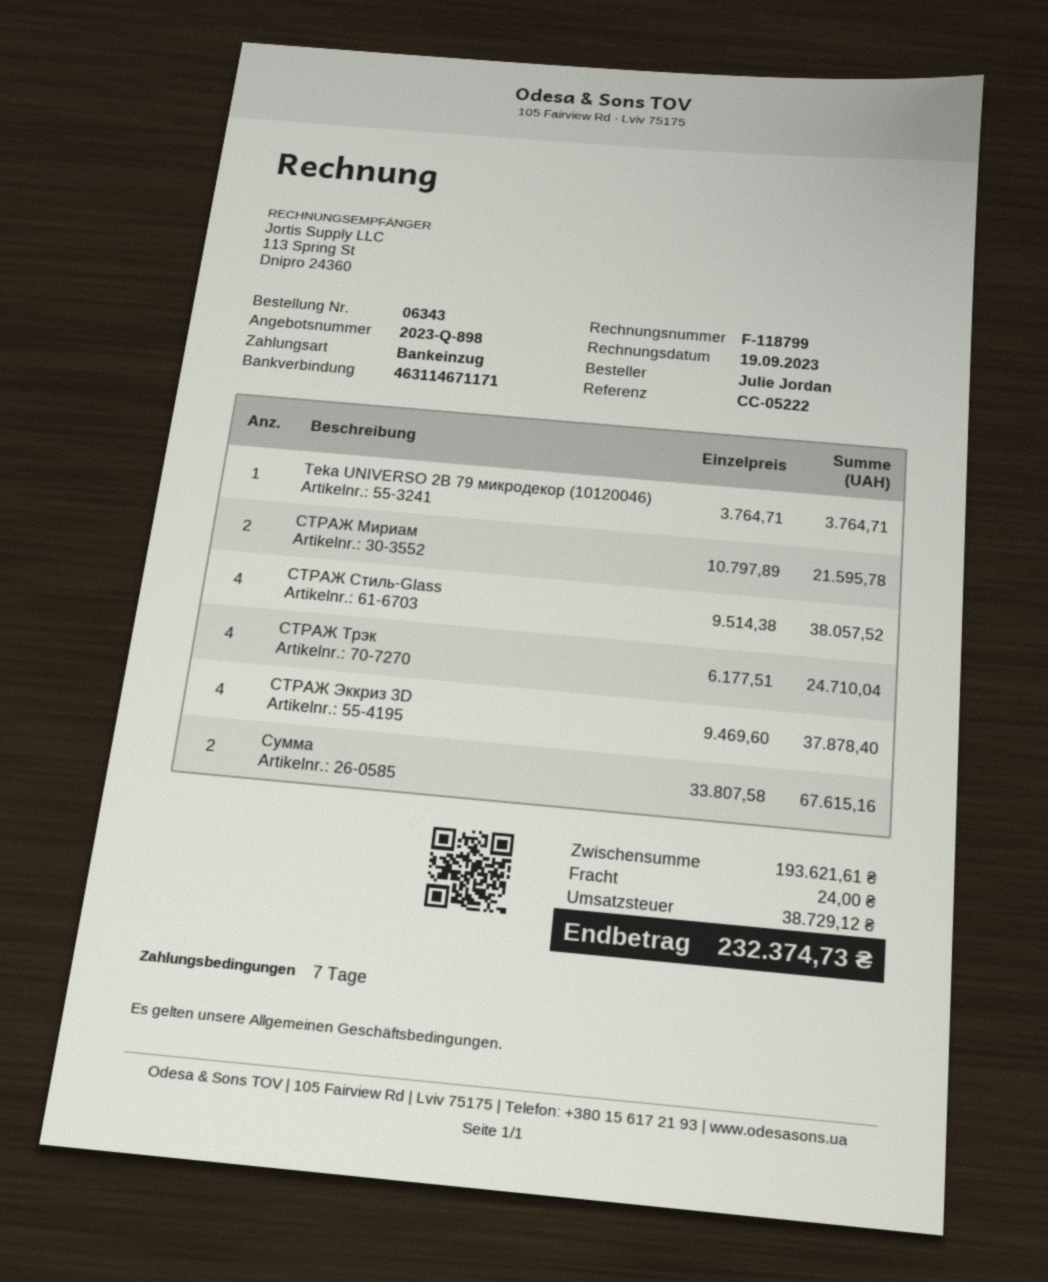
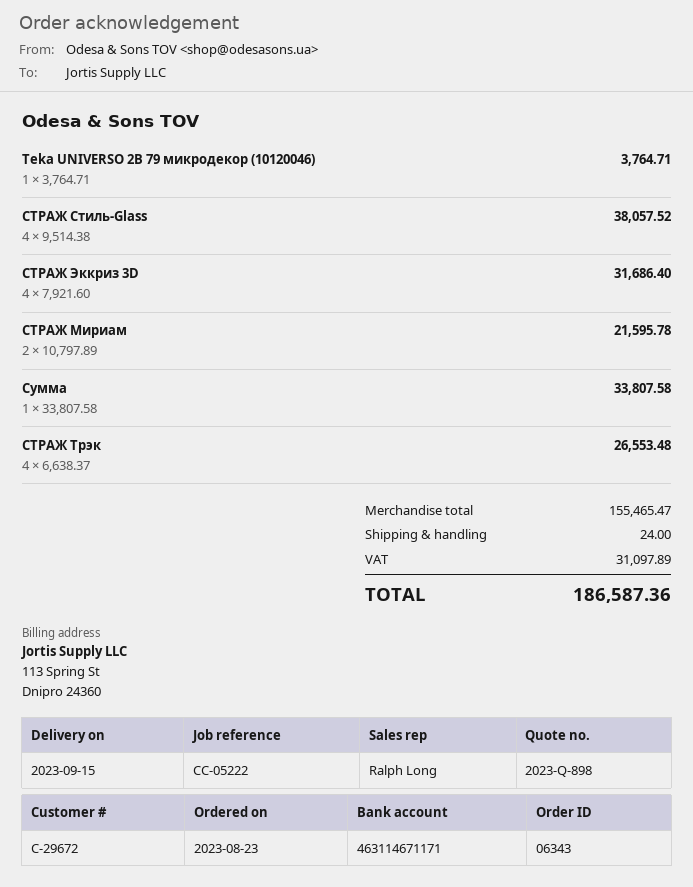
СТРАЖ Трэк: 4 x 6177.51 = 24710.04 -> 4 x 6638.37 = 26553.48
СТРАЖ Эккриз 3D: 4 x 9469.60 = 37878.40 -> 4 x 7921.60 = 31686.40
Сумма: 2 x 33807.58 = 67615.16 -> 1 x 33807.58 = 33807.58
subtotal: 193621.61 -> 155465.47
tax: 38729.12 -> 31097.89
total: 232374.73 -> 186587.36

